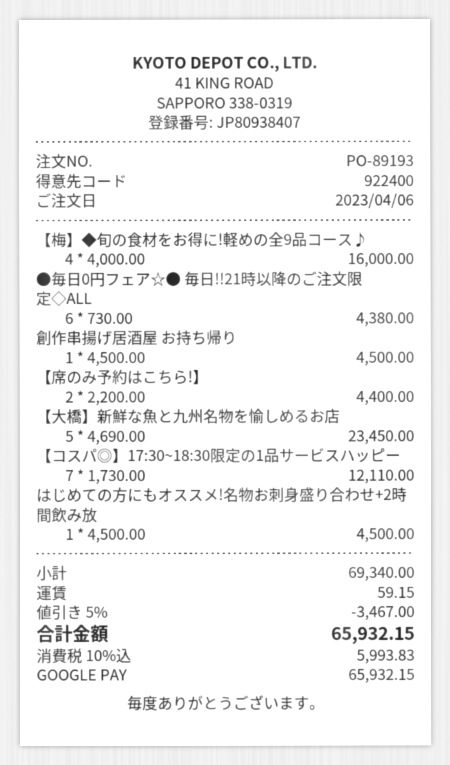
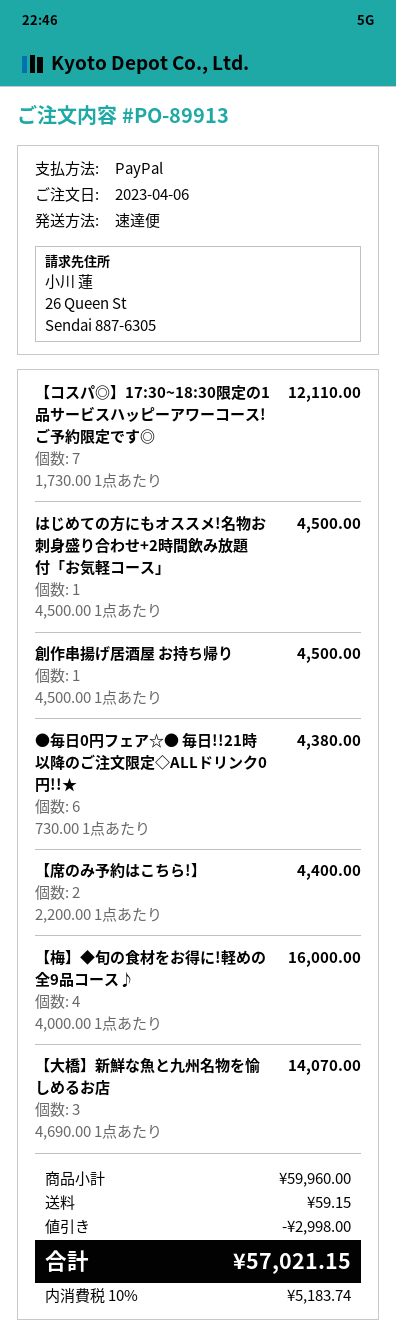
order number: PO-89193 -> PO-89913
payment method: Google Pay -> PayPal
【大橋】新鮮な魚と九州名物を愉しめるお店: 5 x 4690.00 = 23450.00 -> 3 x 4690.00 = 14070.00
subtotal: 69340.00 -> 59960.00
discount: 3467.00 -> 2998.00
tax: 10% = 5993.83 -> 10% = 5183.74
total: 65932.15 -> 57021.15

